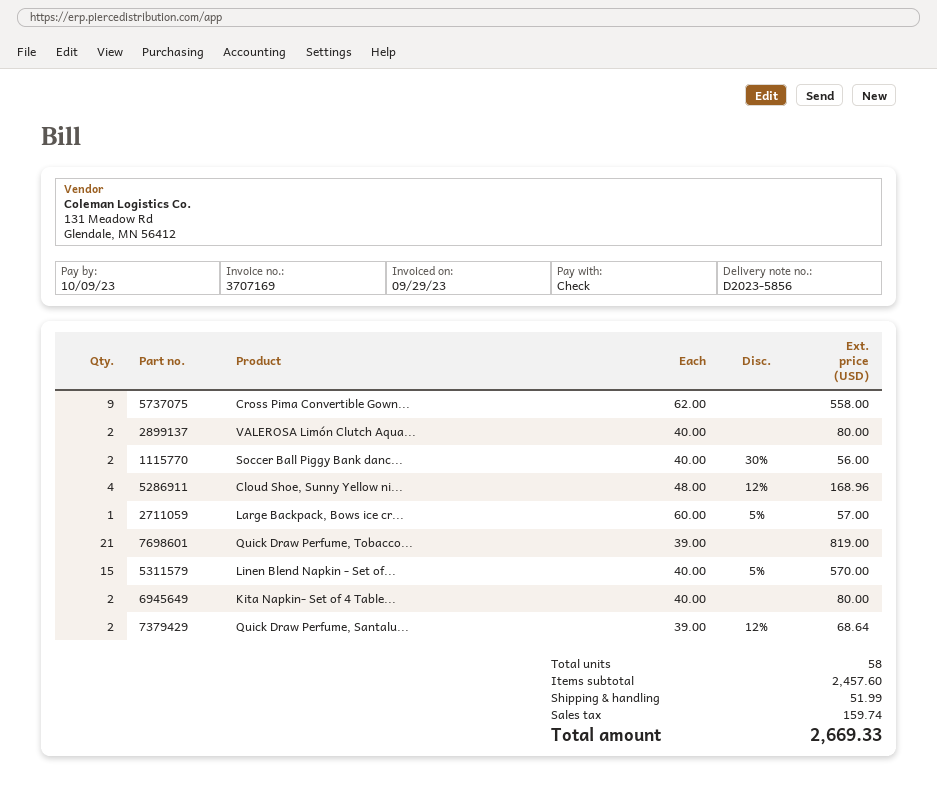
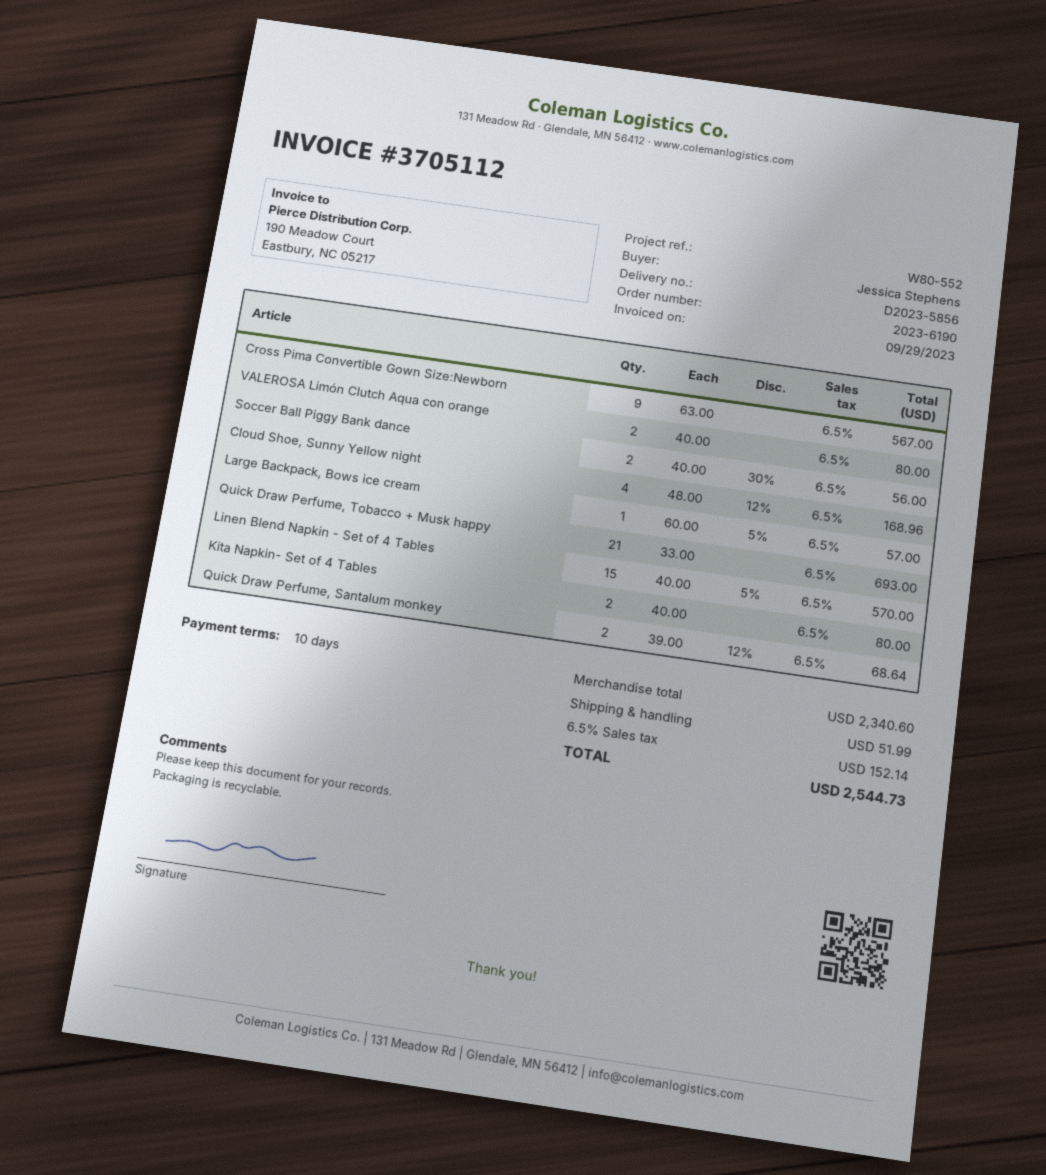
invoice number: 3707169 -> 3705112
Cross Pima Convertible Gown...: 9 x 62.00 = 558.00 -> 9 x 63.00 = 567.00
Quick Draw Perfume, Tobacco...: 21 x 39.00 = 819.00 -> 21 x 33.00 = 693.00
subtotal: 2457.60 -> 2340.60
tax: 159.74 -> 152.14
total: 2669.33 -> 2544.73

